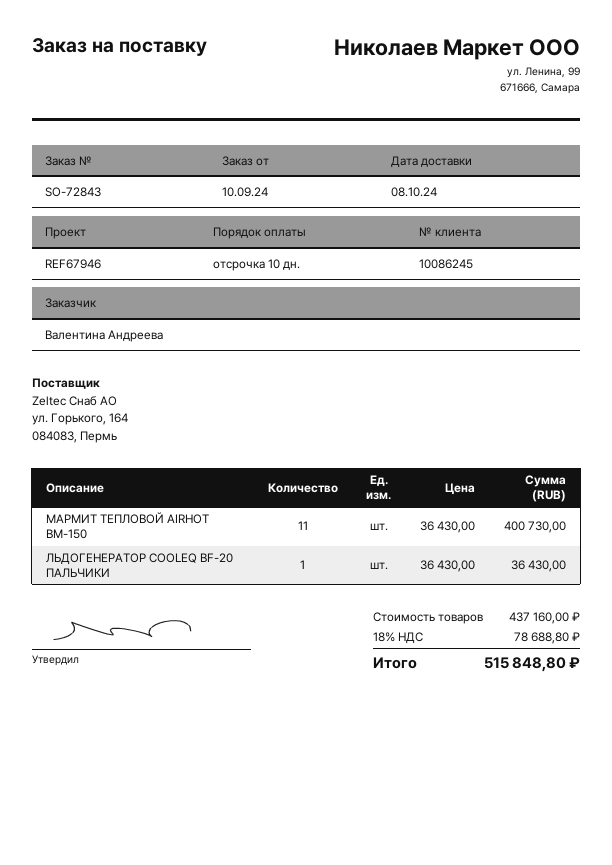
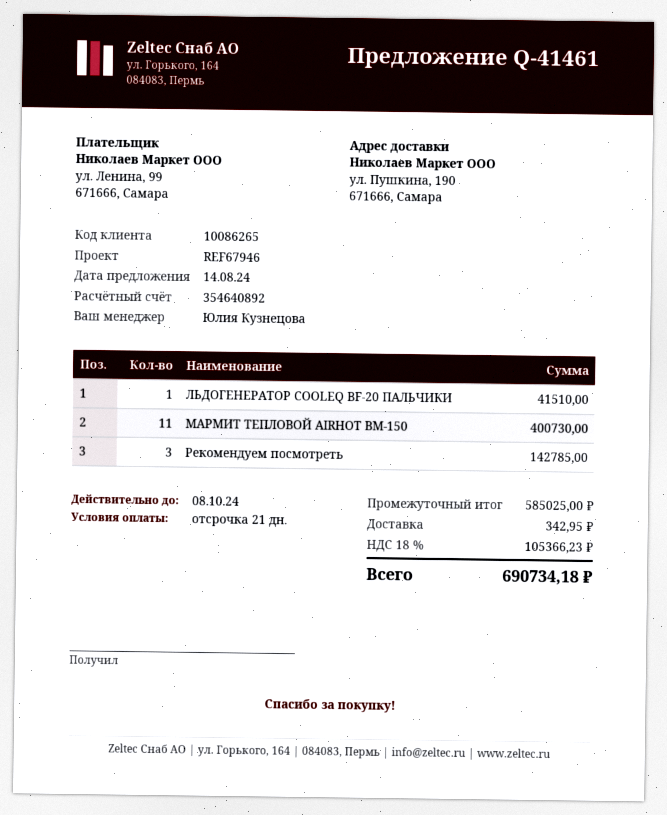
payment terms: 10 days -> 21 days
customer number: 10086245 -> 10086265
ЛЬДОГЕНЕРАТОР COOLEQ BF-20 ПАЛЬЧИКИ: 1 for 36430.00 -> 1 for 41510.00
Рекомендуем посмотреть: none -> 3 for 142785.00
subtotal: 437160.00 -> 585025.00
shipping: none -> 342.95
tax: 18% = 78688.80 -> 18% = 105366.23
total: 515848.80 -> 690734.18

